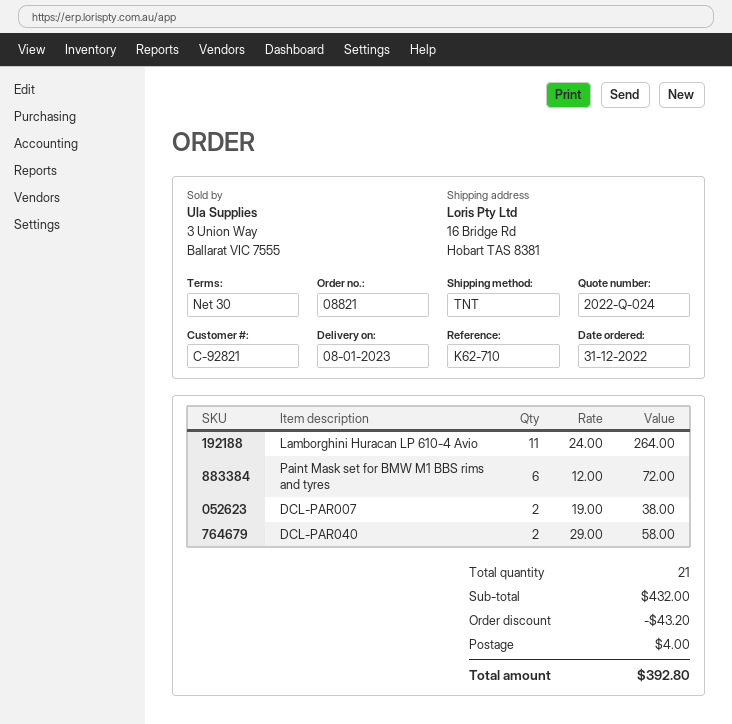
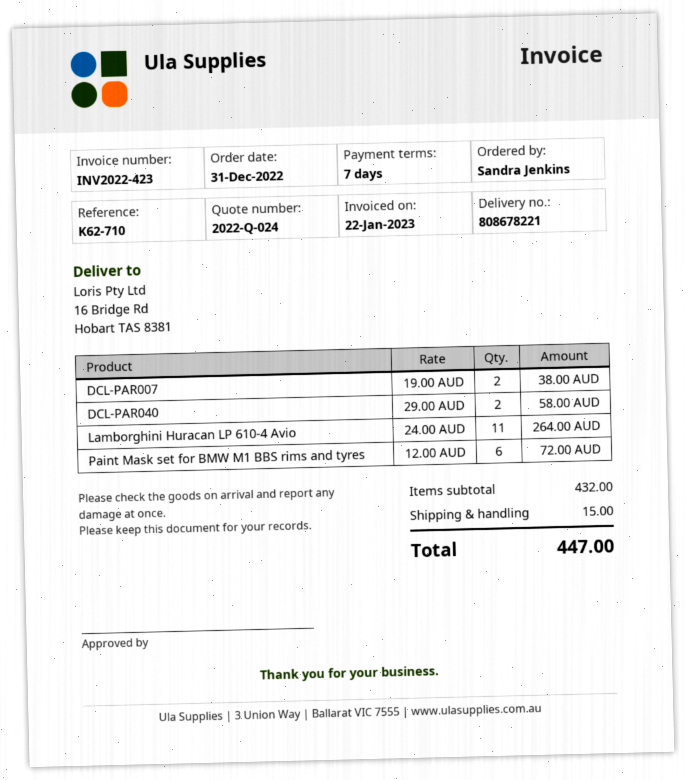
payment terms: 30 days -> 7 days
discount: 43.20 -> none
shipping: 4.00 -> 15.00
total: 392.80 -> 447.00

